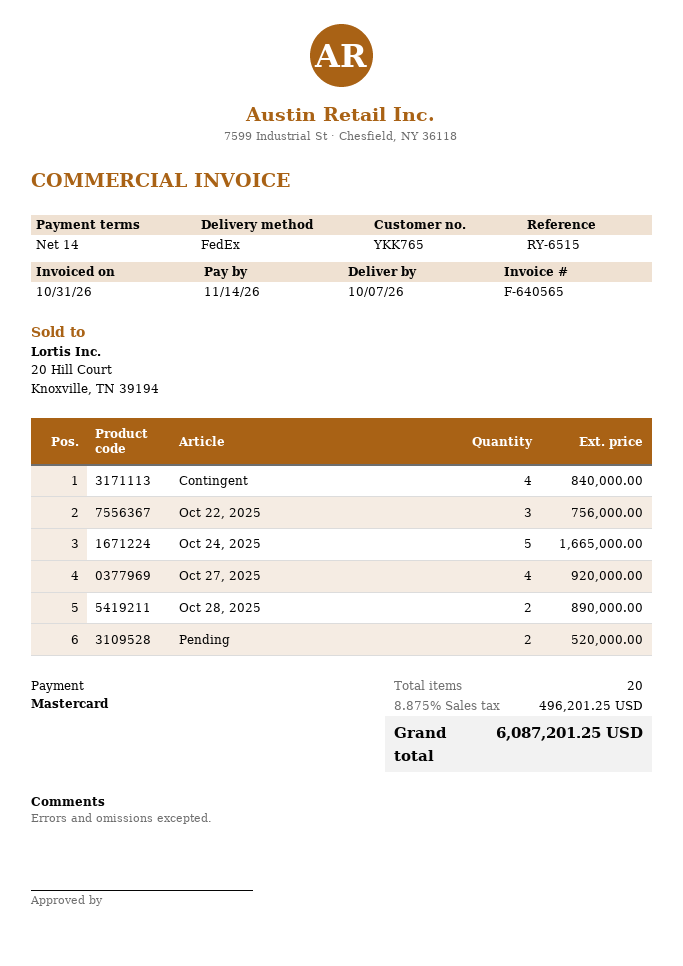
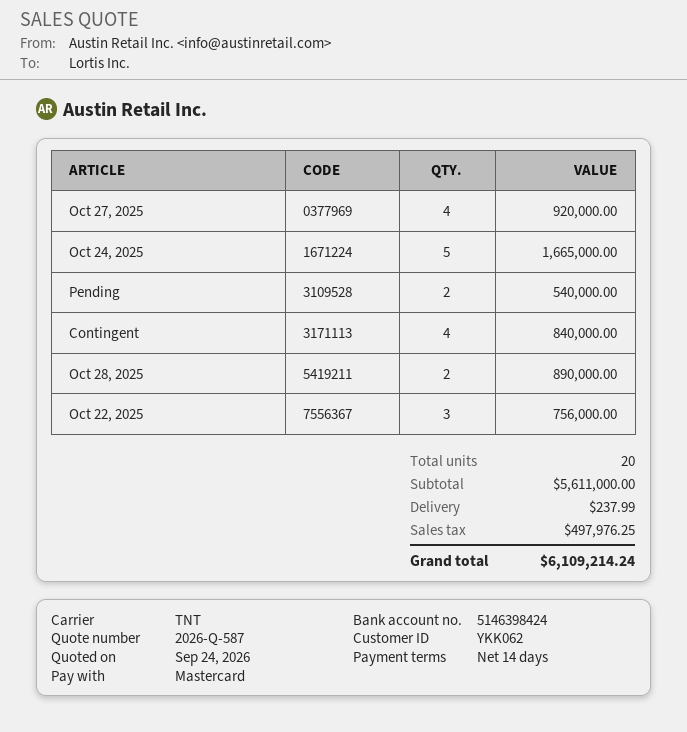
customer number: YKK765 -> YKK062
shipping method: FedEx -> TNT
Pending: 2 for 520000.00 -> 2 for 540000.00
shipping: none -> 237.99
tax: 496201.25 -> 497976.25
total: 6087201.25 -> 6109214.24

